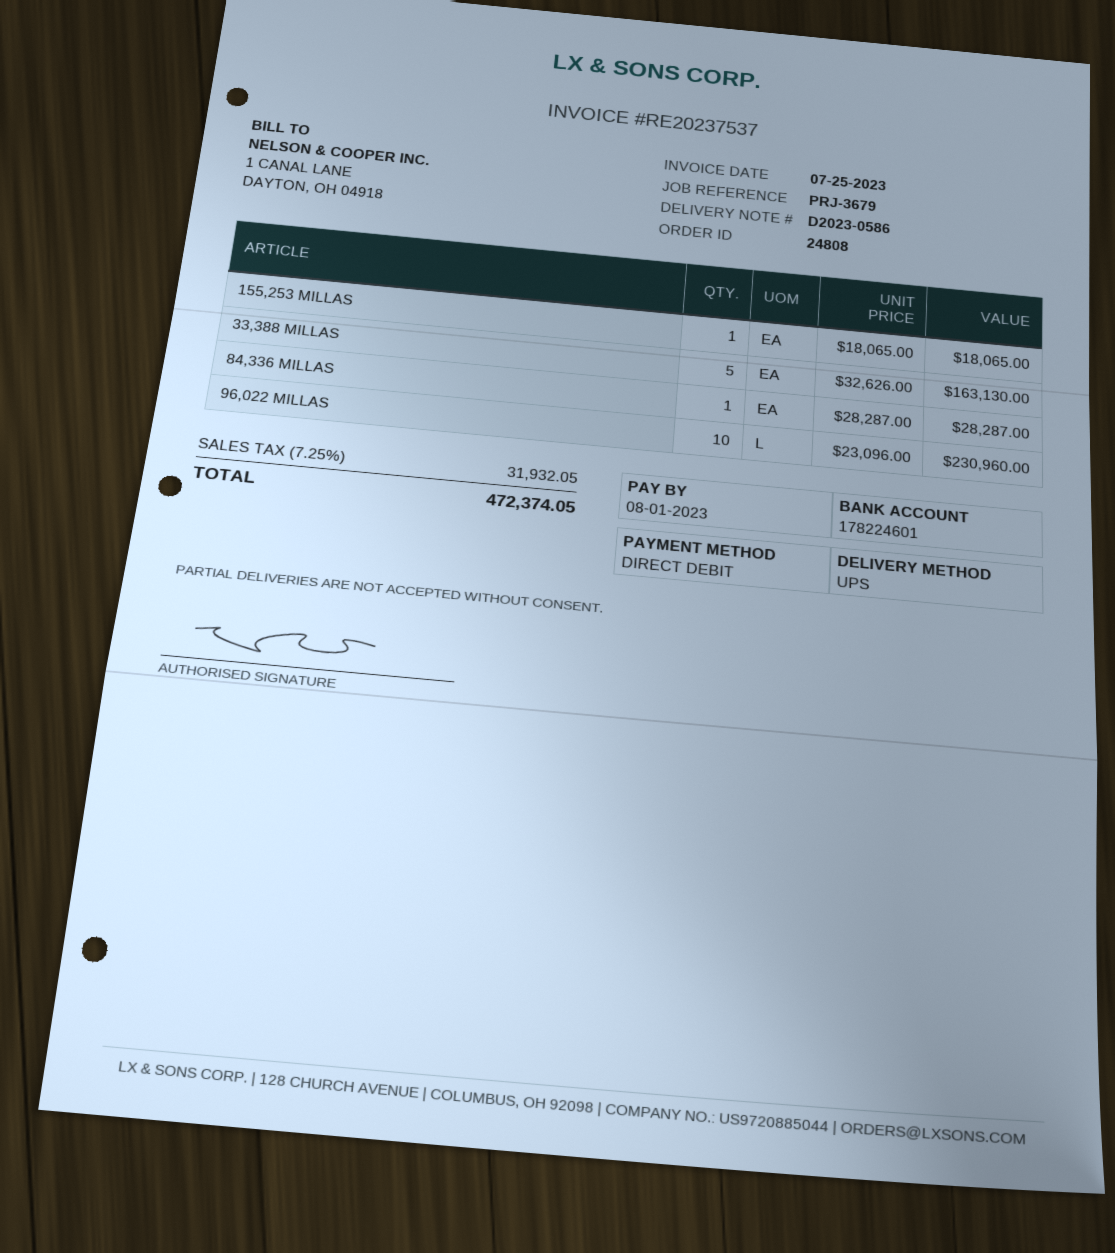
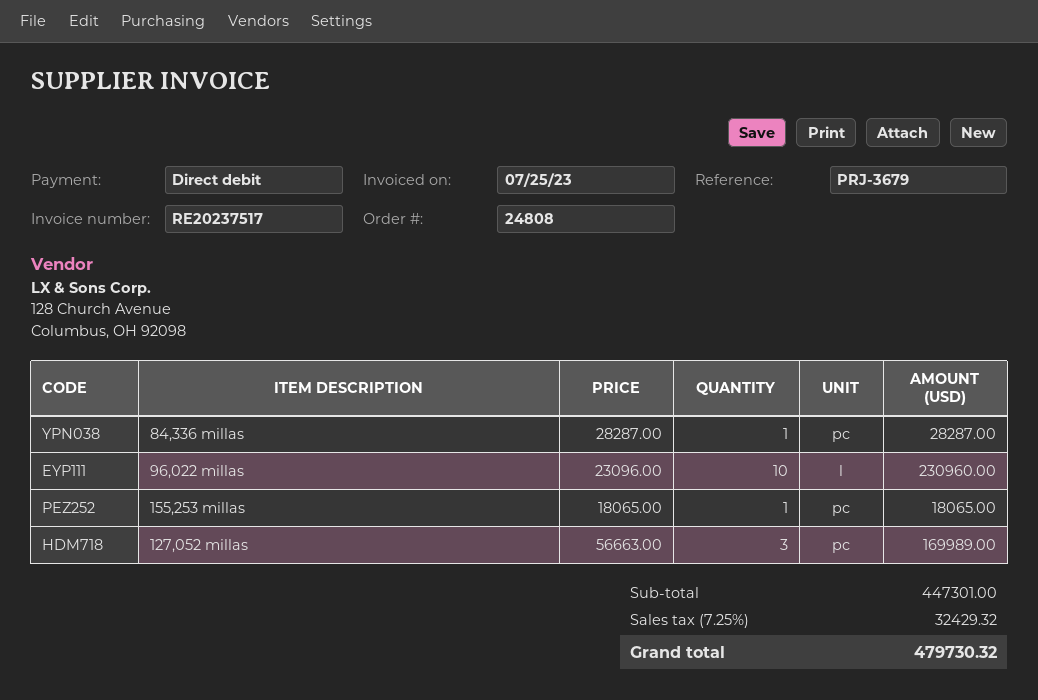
invoice number: RE20237537 -> RE20237517
33,388 MILLAS: 5 x 32626.00 = 163130.00 -> none
127,052 millas: none -> 3 x 56663.00 = 169989.00
tax: 7.25% = 31932.05 -> 7.25% = 32429.32
total: 472374.05 -> 479730.32

